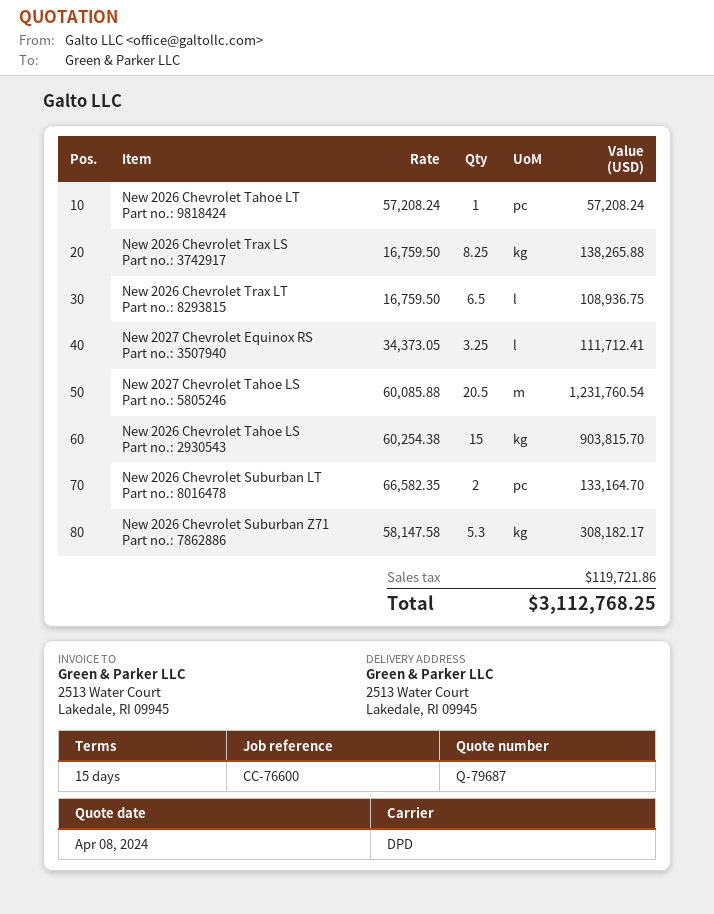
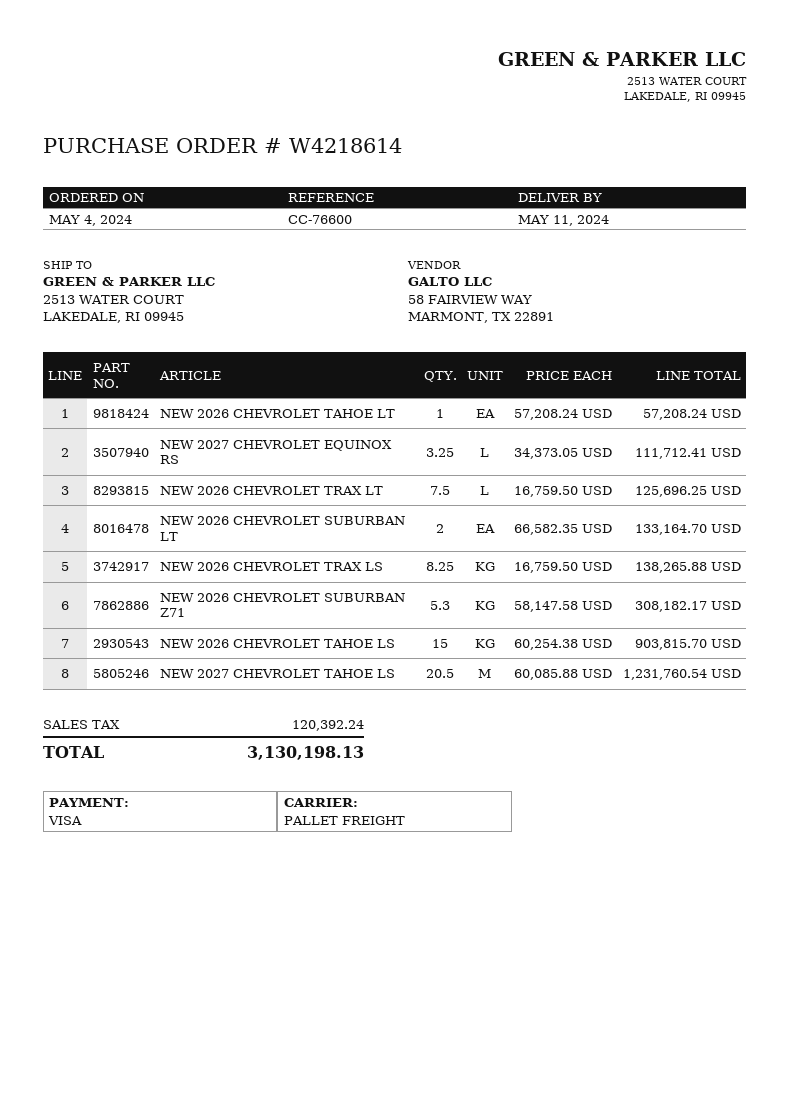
shipping method: DPD -> pallet freight
New 2026 Chevrolet Trax LT: 6.5 x 16759.50 = 108936.75 -> 7.5 x 16759.50 = 125696.25
tax: 119721.86 -> 120392.24
total: 3112768.25 -> 3130198.13

